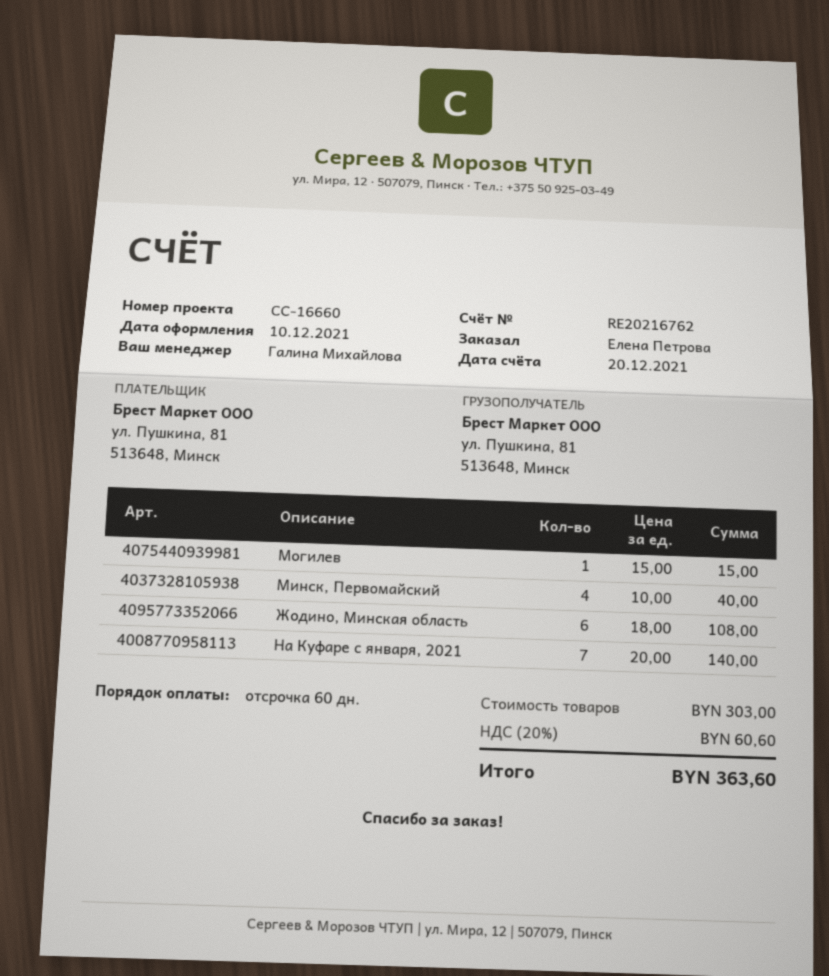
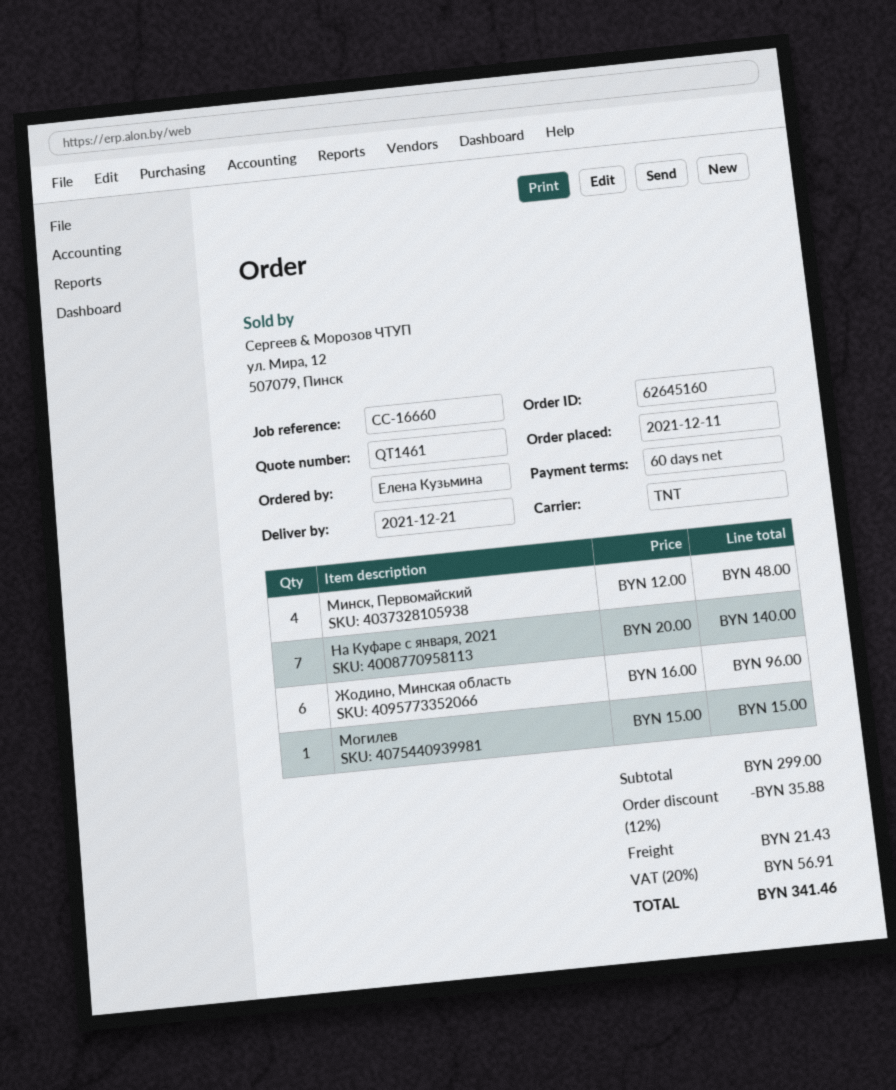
order date: 2021-12-10 -> 2021-12-11
ordered by: Елена Петрова -> Елена Кузьмина
Минск, Первомайский: 4 x 10.00 = 40.00 -> 4 x 12.00 = 48.00
Жодино, Минская область: 6 x 18.00 = 108.00 -> 6 x 16.00 = 96.00
subtotal: 303.00 -> 299.00
discount: none -> 12% = 35.88
shipping: none -> 21.43
tax: 20% = 60.60 -> 20% = 56.91
total: 363.60 -> 341.46

